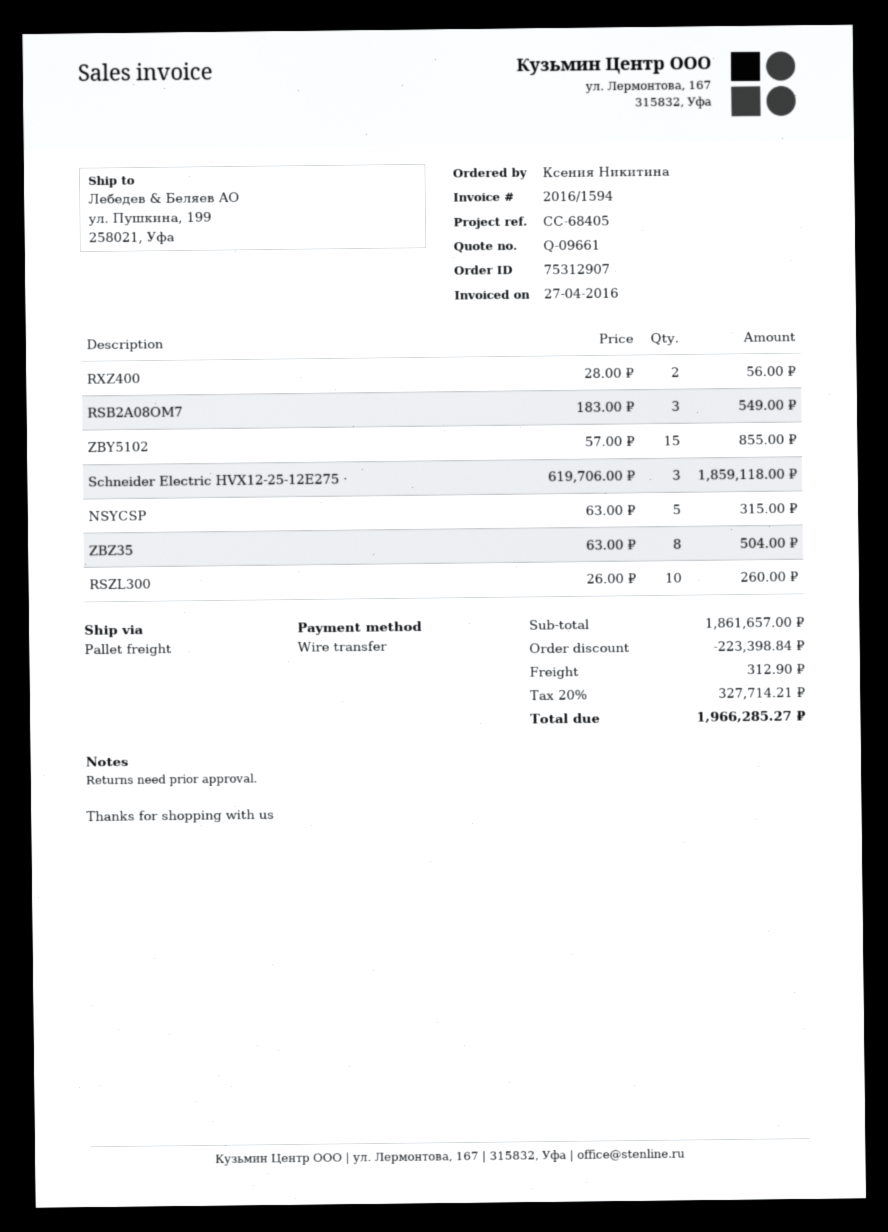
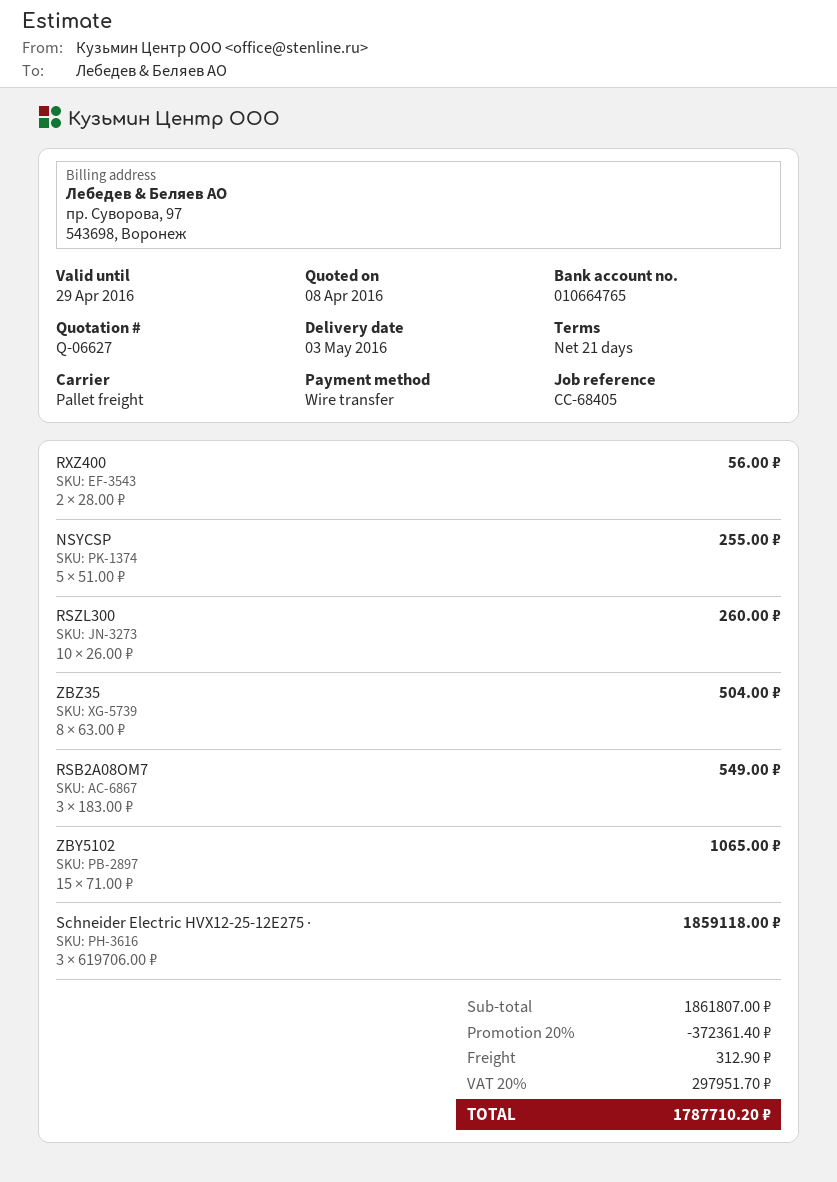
quote number: Q-09661 -> Q-06627
ZBY5102: 15 x 57.00 = 855.00 -> 15 x 71.00 = 1065.00
NSYCSP: 5 x 63.00 = 315.00 -> 5 x 51.00 = 255.00
subtotal: 1861657.00 -> 1861807.00
discount: 223398.84 -> 372361.40
tax: 20% = 327714.21 -> 20% = 297951.70
total: 1966285.27 -> 1787710.20

